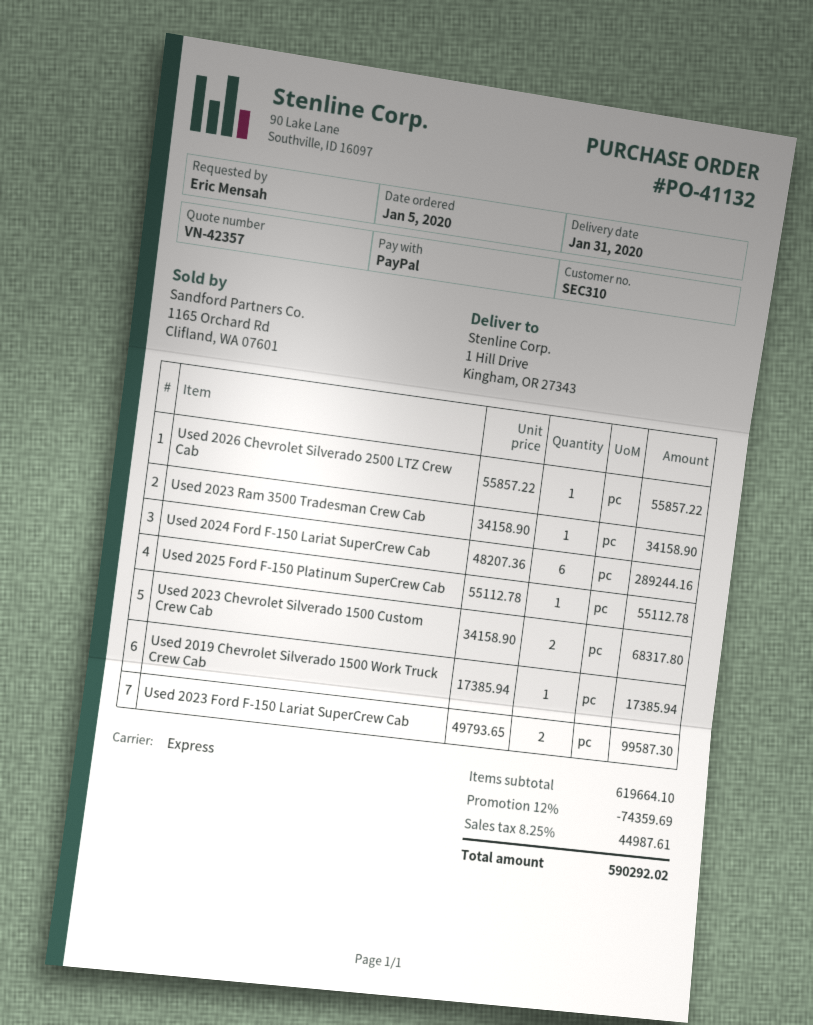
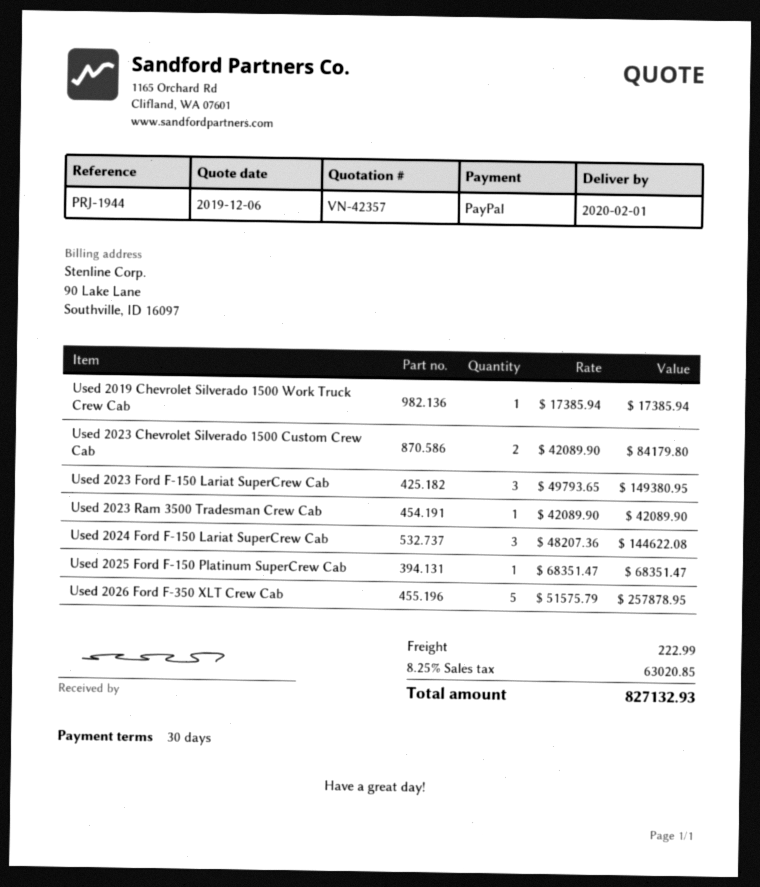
delivery date: 2020-01-31 -> 2020-02-01
Used 2026 Chevrolet Silverado 2500 LTZ Crew Cab: 1 x 55857.22 = 55857.22 -> none
Used 2023 Ram 3500 Tradesman Crew Cab: 1 x 34158.90 = 34158.90 -> 1 x 42089.90 = 42089.90
Used 2024 Ford F-150 Lariat SuperCrew Cab: 6 x 48207.36 = 289244.16 -> 3 x 48207.36 = 144622.08
Used 2025 Ford F-150 Platinum SuperCrew Cab: 1 x 55112.78 = 55112.78 -> 1 x 68351.47 = 68351.47
Used 2023 Chevrolet Silverado 1500 Custom Crew Cab: 2 x 34158.90 = 68317.80 -> 2 x 42089.90 = 84179.80
Used 2023 Ford F-150 Lariat SuperCrew Cab: 2 x 49793.65 = 99587.30 -> 3 x 49793.65 = 149380.95
Used 2026 Ford F-350 XLT Crew Cab: none -> 5 x 51575.79 = 257878.95
discount: 12% = 74359.69 -> none
shipping: none -> 222.99
tax: 8.25% = 44987.61 -> 8.25% = 63020.85
total: 590292.02 -> 827132.93

